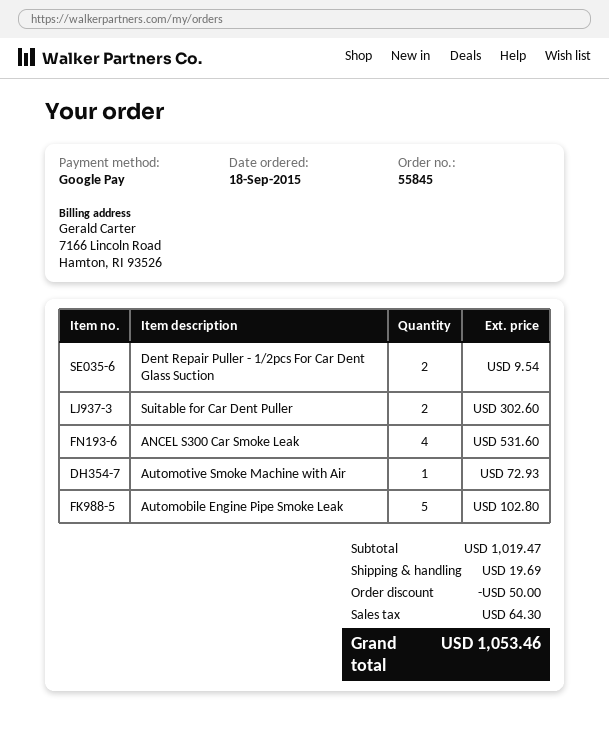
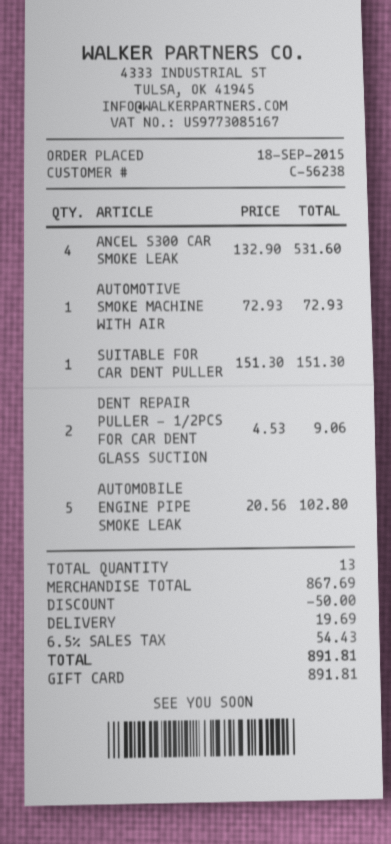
payment method: Google Pay -> gift card
Dent Repair Puller - 1/2pcs For Car Dent Glass Suction: 2 for 9.54 -> 2 for 9.06
Suitable for Car Dent Puller: 2 for 302.60 -> 1 for 151.30
subtotal: 1019.47 -> 867.69
tax: 64.30 -> 54.43
total: 1053.46 -> 891.81

